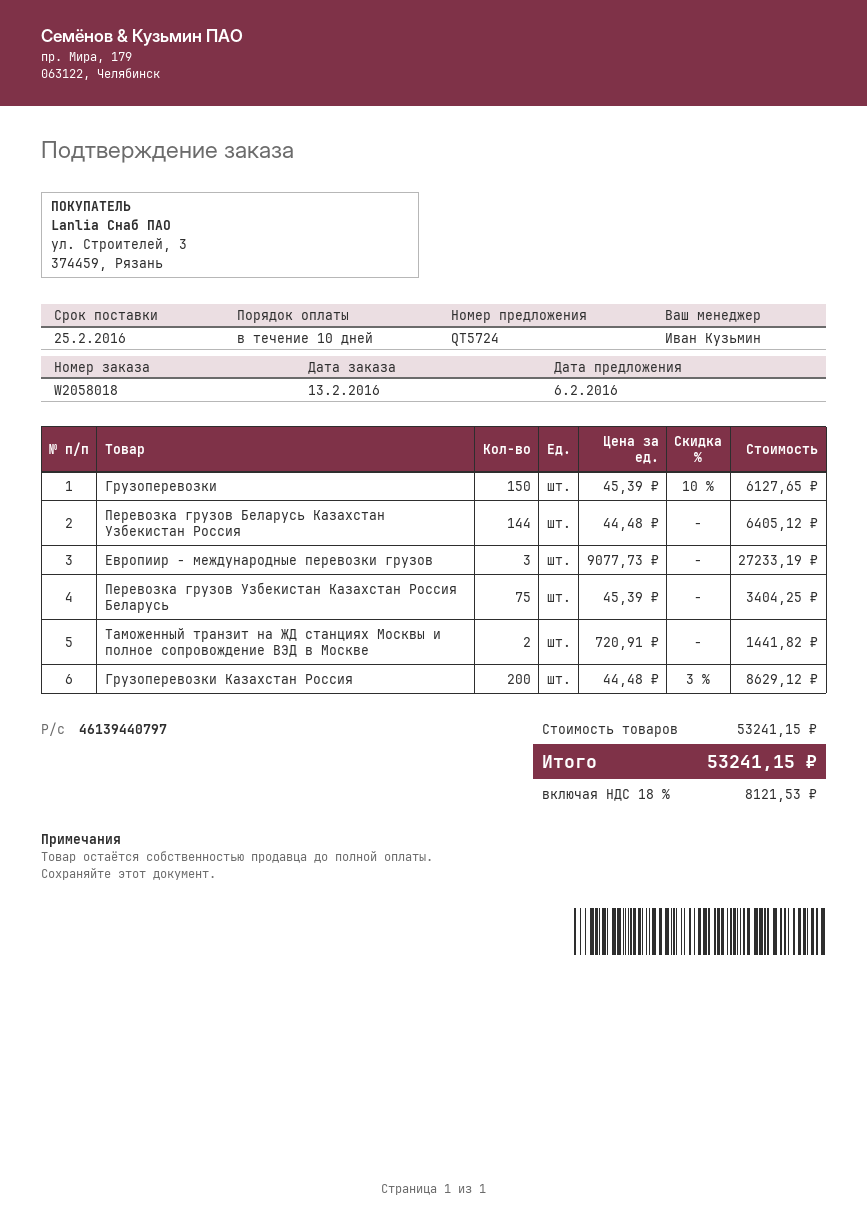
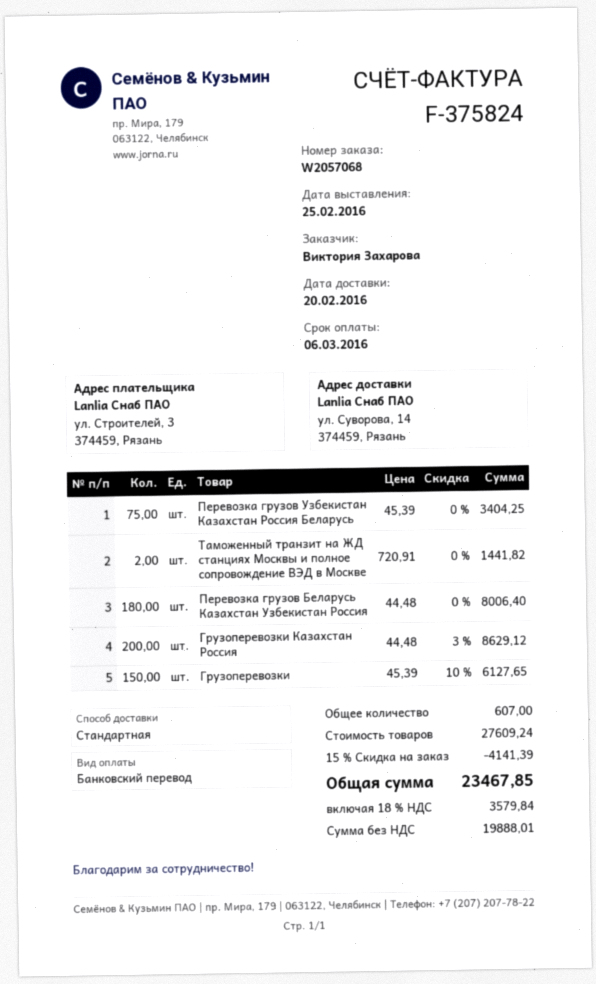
order number: W2058018 -> W2057068
delivery date: 2016-02-25 -> 2016-02-20
Перевозка грузов Беларусь Казахстан Узбекистан Россия: 144 x 44.48 = 6405.12 -> 180 x 44.48 = 8006.40
Европиир - международные перевозки грузов: 3 x 9077.73 = 27233.19 -> none
subtotal: 53241.15 -> 27609.24
discount: none -> 15% = 4141.39
tax: 18% = 8121.53 -> 18% = 3579.84
total: 53241.15 -> 23467.85

